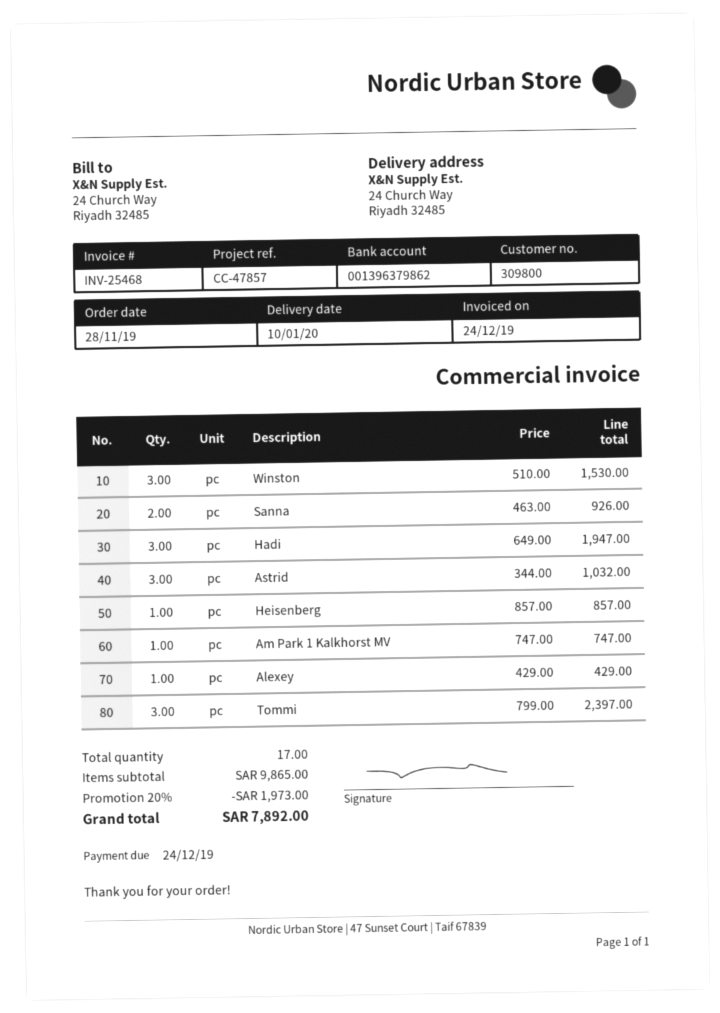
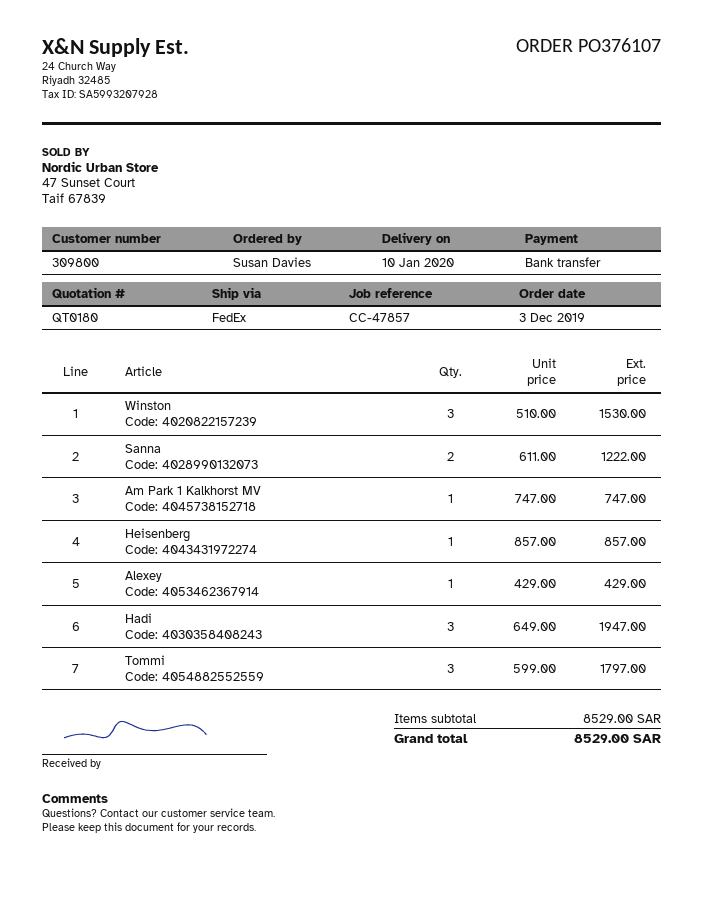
order date: 2019-11-28 -> 2019-12-03
Sanna: 2 x 463.00 = 926.00 -> 2 x 611.00 = 1222.00
Astrid: 3 x 344.00 = 1032.00 -> none
Tommi: 3 x 799.00 = 2397.00 -> 3 x 599.00 = 1797.00
subtotal: 9865.00 -> 8529.00
discount: 20% = 1973.00 -> none
total: 7892.00 -> 8529.00

